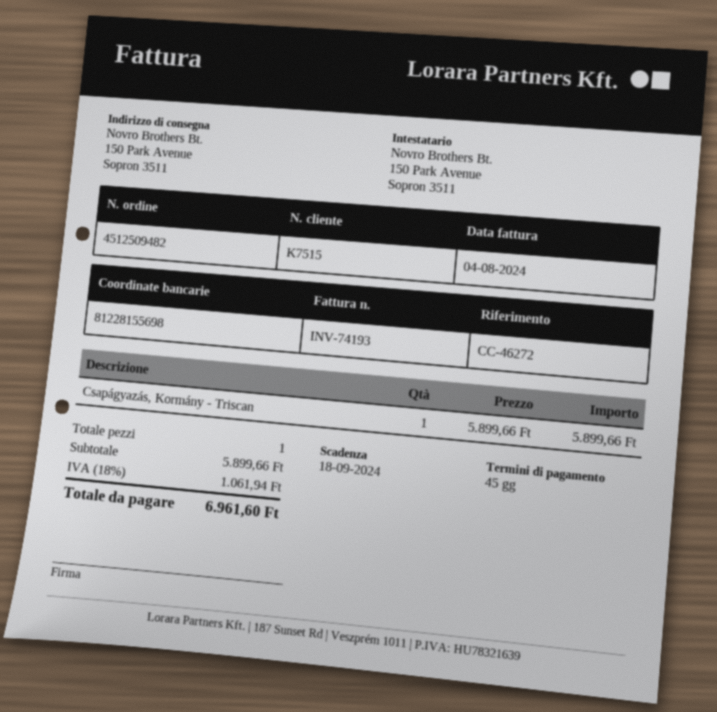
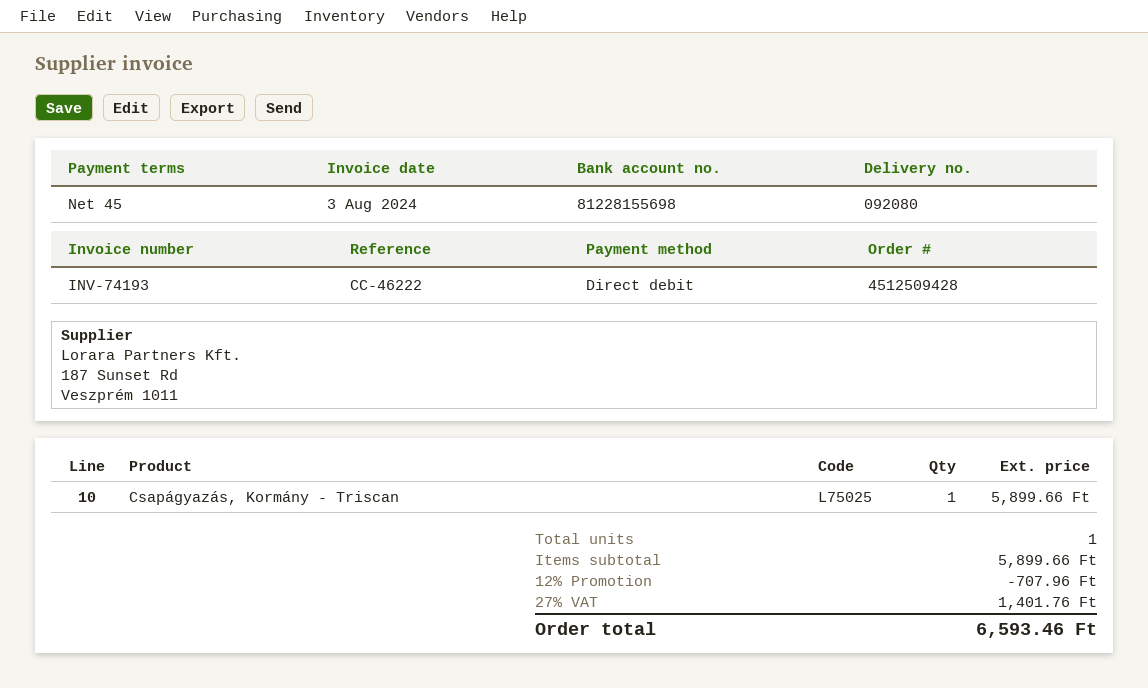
order number: 4512509482 -> 4512509428
invoice date: 2024-08-04 -> 2024-08-03
reference: CC-46272 -> CC-46222
discount: none -> 12% = 707.96
tax: 18% = 1061.94 -> 27% = 1401.76
total: 6961.60 -> 6593.46

